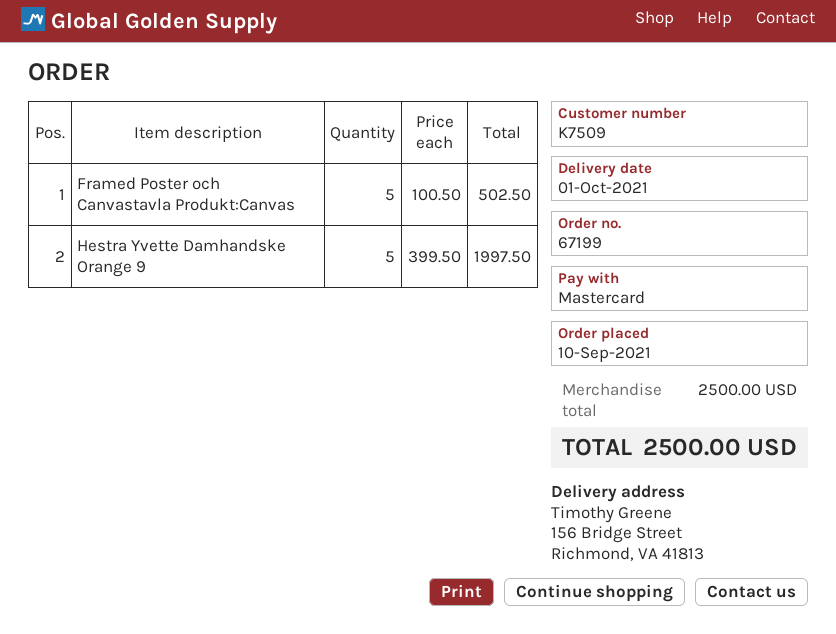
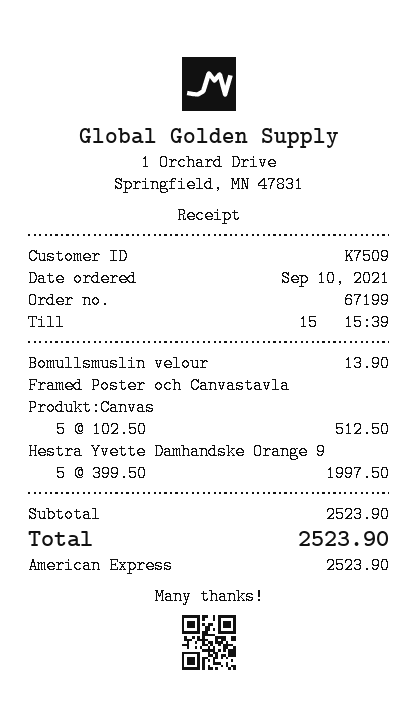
payment method: Mastercard -> American Express
Framed Poster och Canvastavla Produkt:Canvas: 5 x 100.50 = 502.50 -> 5 x 102.50 = 512.50
Bomullsmuslin velour: none -> 1 x 13.90 = 13.90
subtotal: 2500.00 -> 2523.90
total: 2500.00 -> 2523.90

